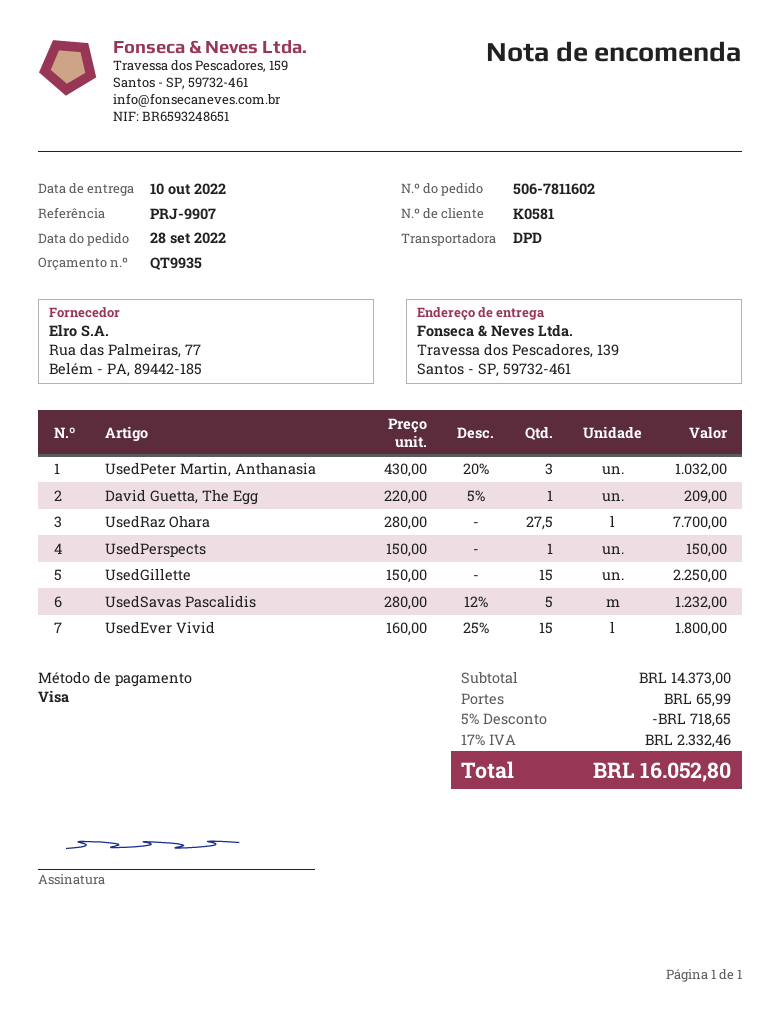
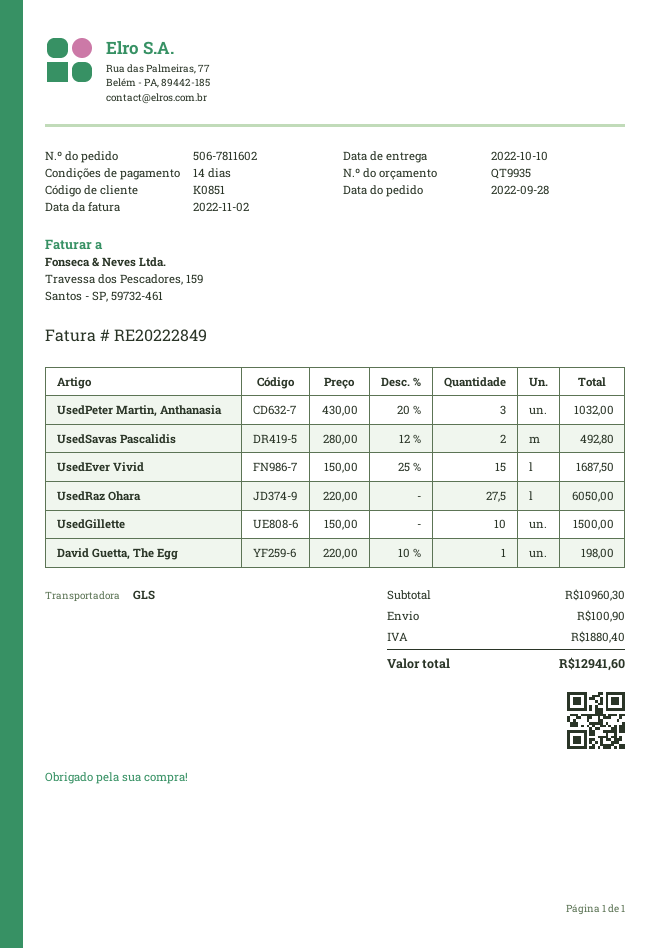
customer number: K0581 -> K0851
shipping method: DPD -> GLS
David Guetta, The Egg: 1 x 220.00 - 5% = 209.00 -> 1 x 220.00 - 10% = 198.00
UsedRaz Ohara: 27.5 x 280.00 = 7700.00 -> 27.5 x 220.00 = 6050.00
UsedPerspects: 1 x 150.00 = 150.00 -> none
UsedGillette: 15 x 150.00 = 2250.00 -> 10 x 150.00 = 1500.00
UsedSavas Pascalidis: 5 x 280.00 - 12% = 1232.00 -> 2 x 280.00 - 12% = 492.80
UsedEver Vivid: 15 x 160.00 - 25% = 1800.00 -> 15 x 150.00 - 25% = 1687.50
subtotal: 14373.00 -> 10960.30
discount: 5% = 718.65 -> none
shipping: 65.99 -> 100.90
tax: 2332.46 -> 1880.40
total: 16052.80 -> 12941.60

